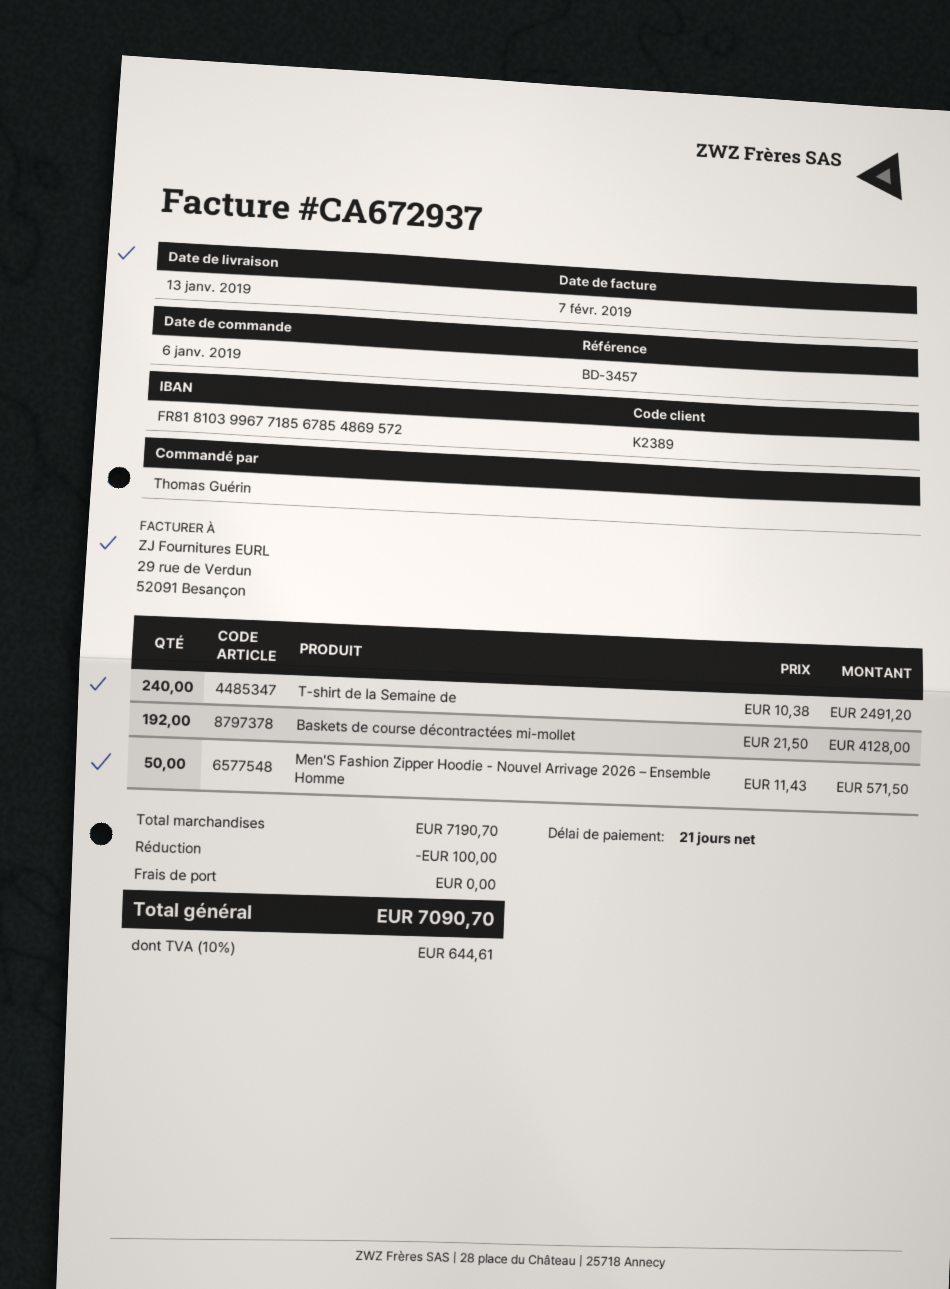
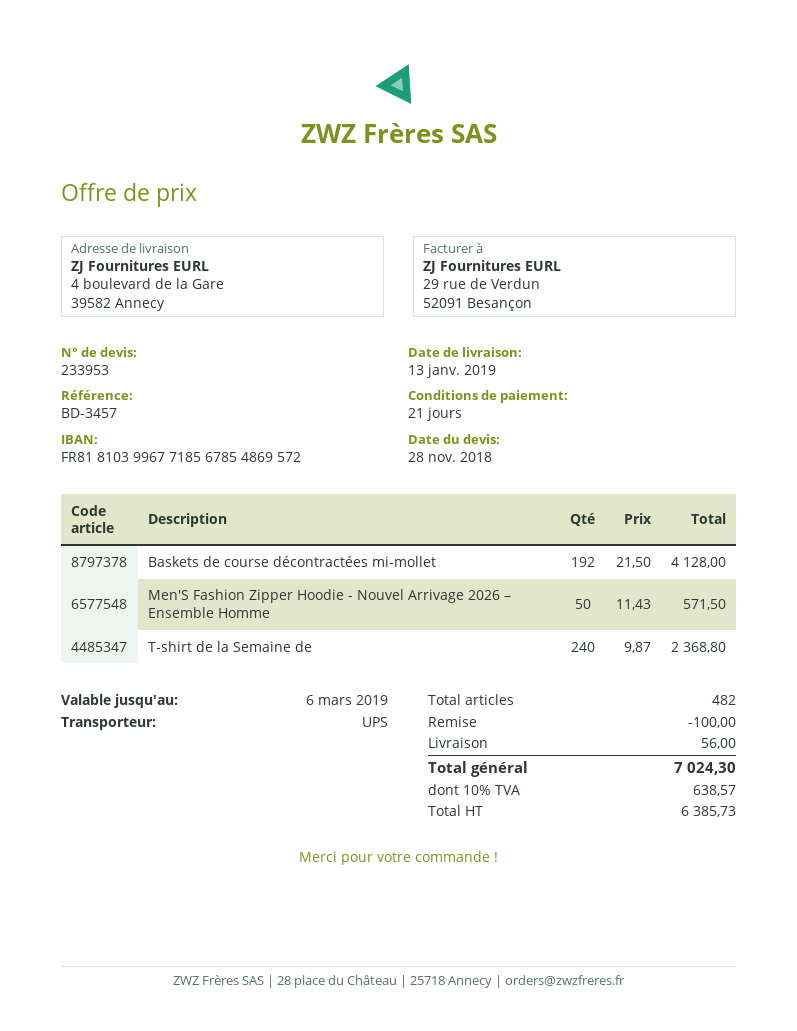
T-shirt de la Semaine de: 240 x 10.38 = 2491.20 -> 240 x 9.87 = 2368.80
shipping: 0.00 -> 56.00
tax: 10% = 644.61 -> 10% = 638.57
total: 7090.70 -> 7024.30

